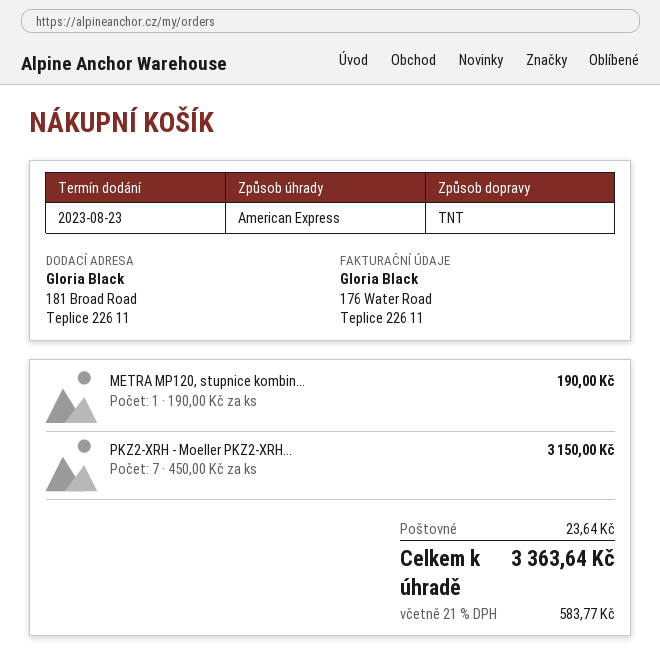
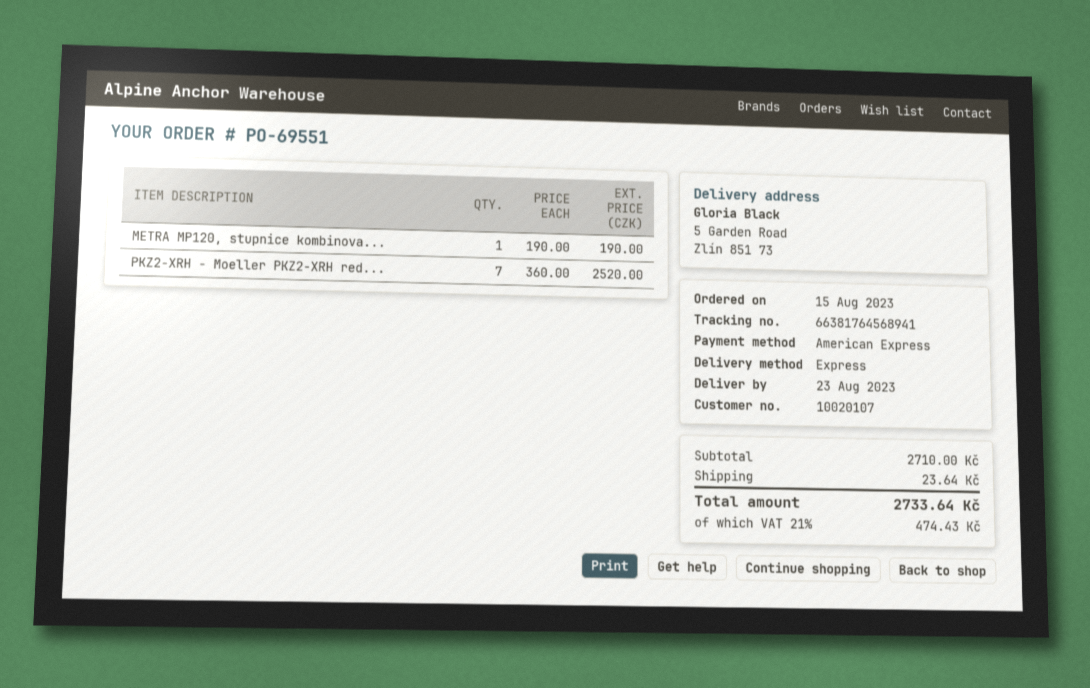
shipping method: TNT -> express
ship to: 181 Broad Road, Teplice 226 11 -> 5 Garden Road, Zlín 851 73
PKZ2-XRH - Moeller PKZ2-XRH...: 7 x 450.00 = 3150.00 -> 7 x 360.00 = 2520.00
tax: 21% = 583.77 -> 21% = 474.43
total: 3363.64 -> 2733.64

